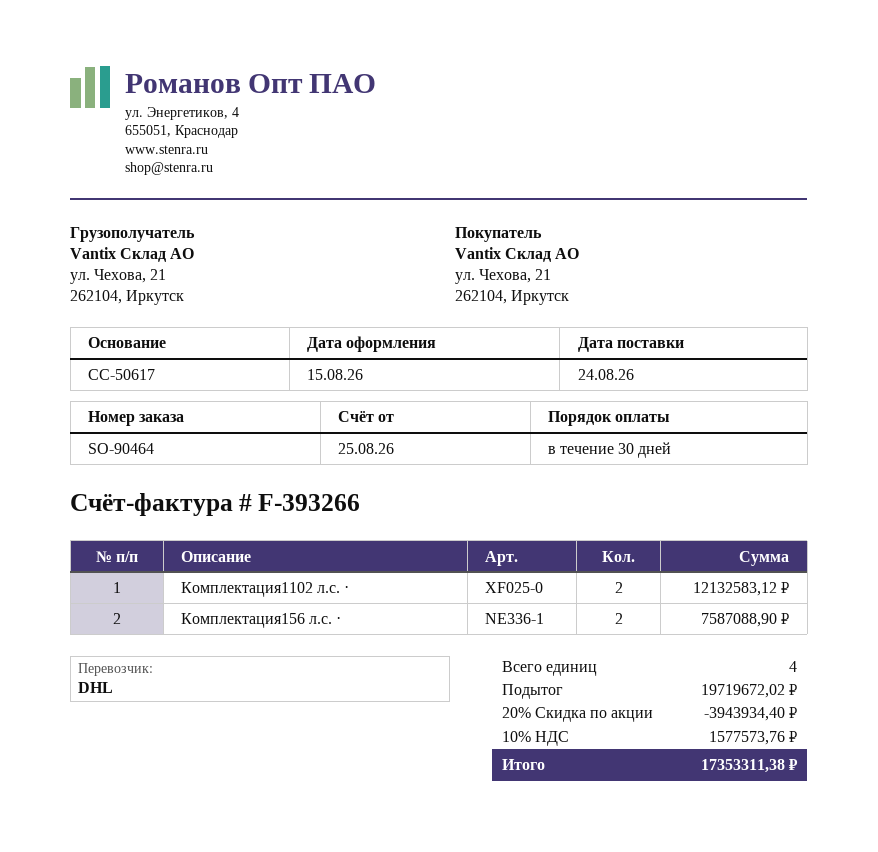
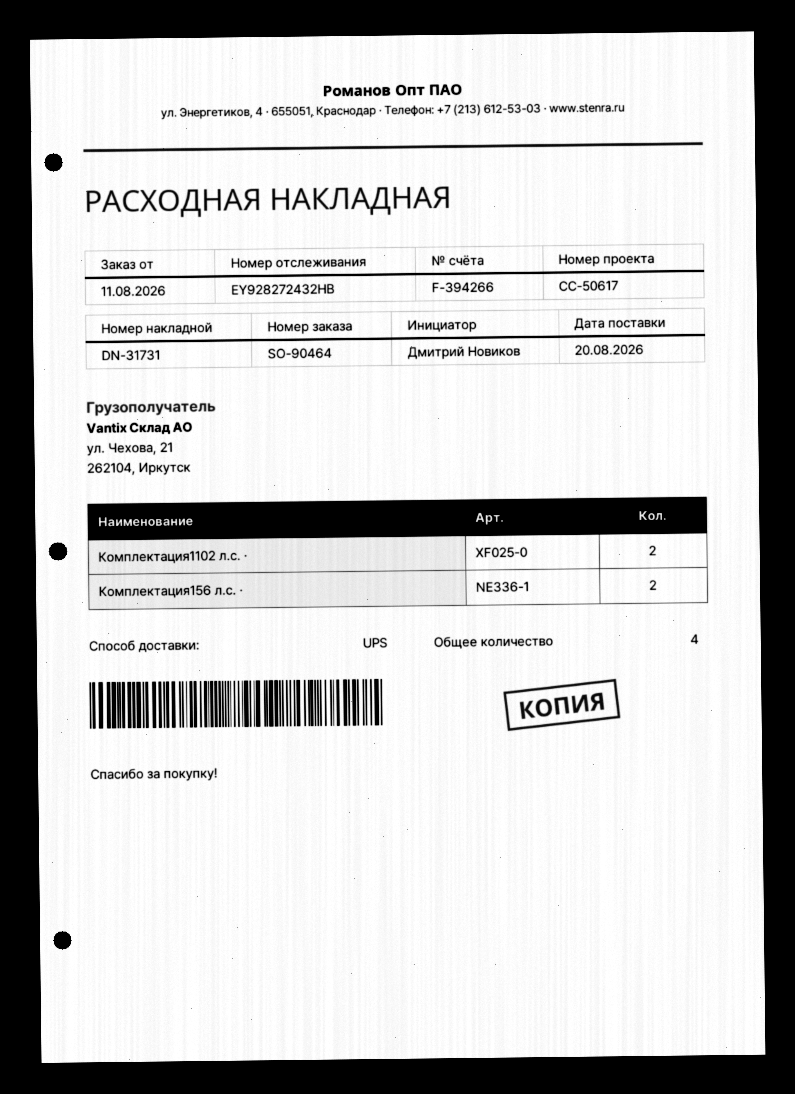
order date: 2026-08-15 -> 2026-08-11
delivery date: 2026-08-24 -> 2026-08-20
invoice number: F-393266 -> F-394266
shipping method: DHL -> UPS

